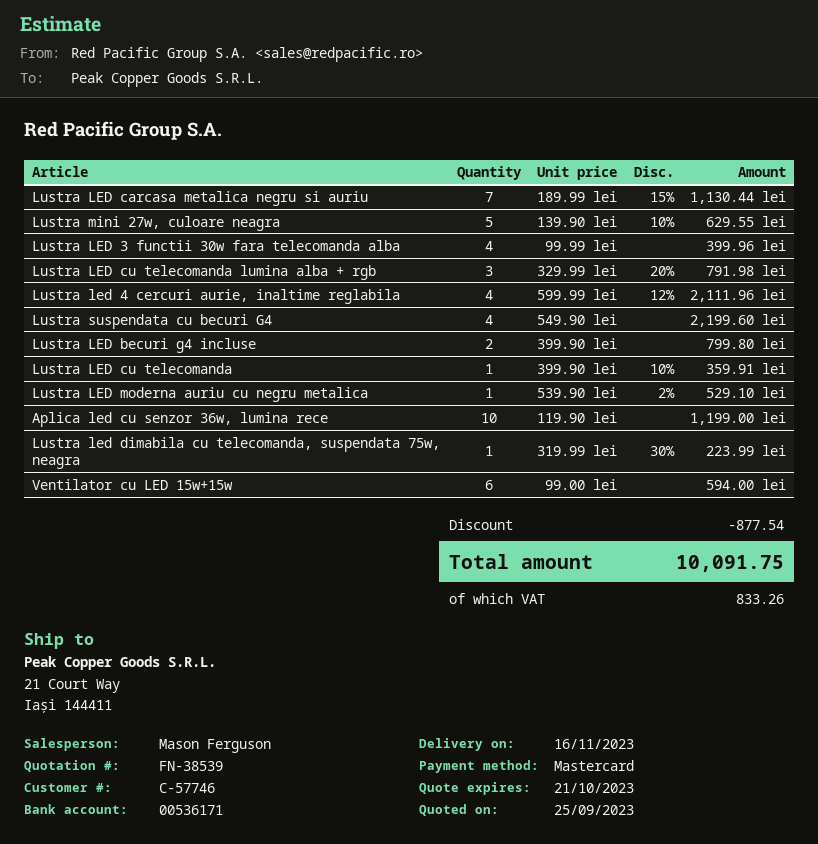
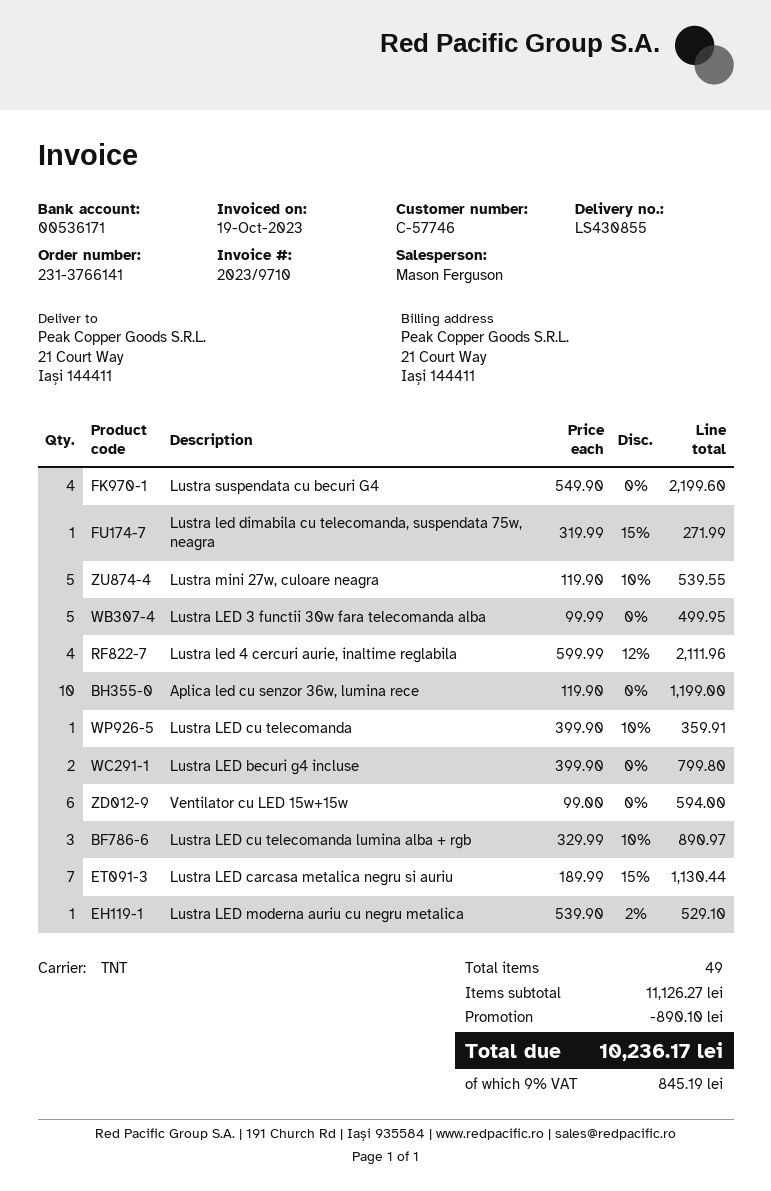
Lustra mini 27w, culoare neagra: 5 x 139.90 - 10% = 629.55 -> 5 x 119.90 - 10% = 539.55
Lustra LED 3 functii 30w fara telecomanda alba: 4 x 99.99 = 399.96 -> 5 x 99.99 = 499.95
Lustra LED cu telecomanda lumina alba + rgb: 3 x 329.99 - 20% = 791.98 -> 3 x 329.99 - 10% = 890.97
Lustra led dimabila cu telecomanda, suspendata 75w, neagra: 1 x 319.99 - 30% = 223.99 -> 1 x 319.99 - 15% = 271.99
discount: 877.54 -> 890.10
tax: 833.26 -> 845.19
total: 10091.75 -> 10236.17

